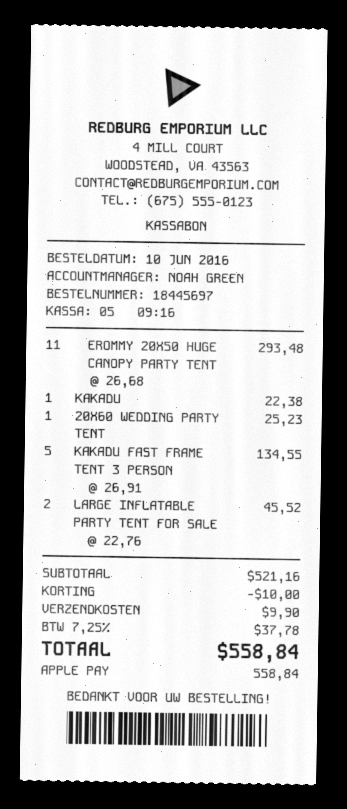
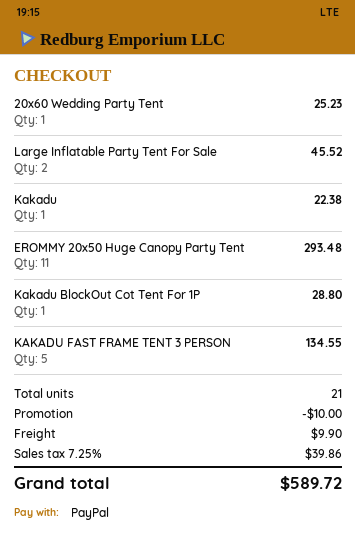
payment method: Apple Pay -> PayPal
Kakadu BlockOut Cot Tent For 1P: none -> 1 for 28.80
tax: 7.25% = 37.78 -> 7.25% = 39.86
total: 558.84 -> 589.72

